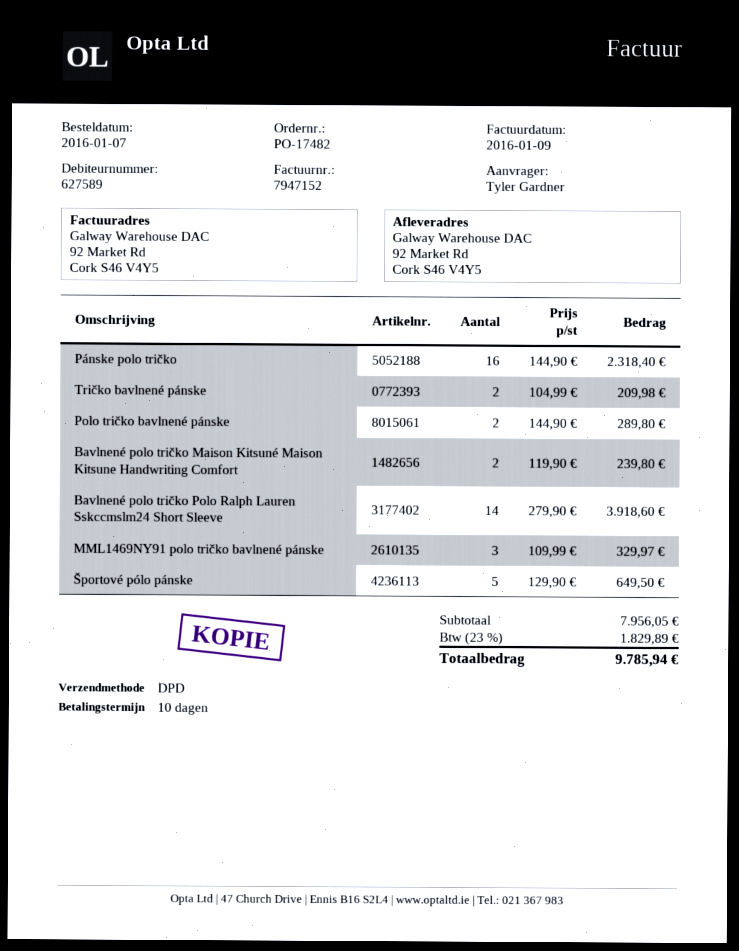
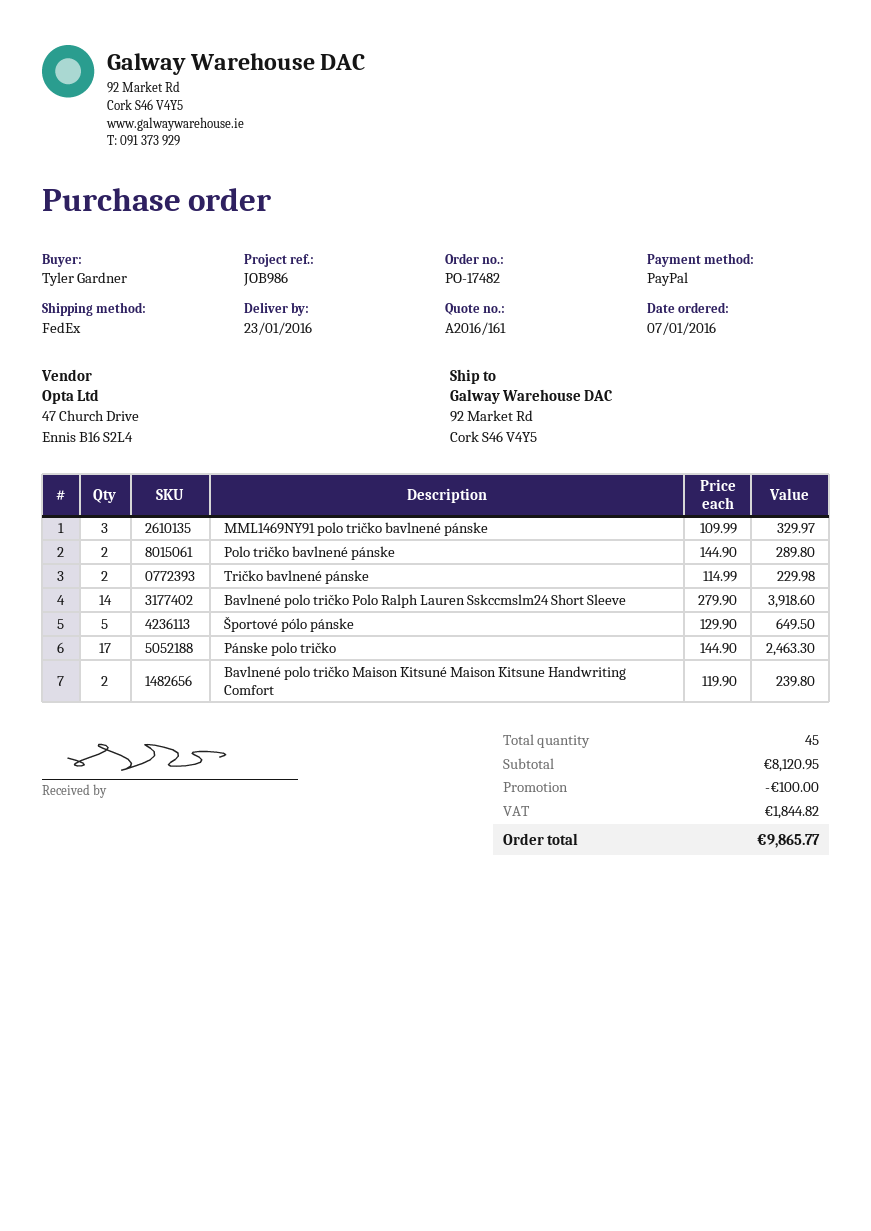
shipping method: DPD -> FedEx
Pánske polo tričko: 16 x 144.90 = 2318.40 -> 17 x 144.90 = 2463.30
Tričko bavlnené pánske: 2 x 104.99 = 209.98 -> 2 x 114.99 = 229.98
subtotal: 7956.05 -> 8120.95
discount: none -> 100.00
tax: 1829.89 -> 1844.82
total: 9785.94 -> 9865.77

